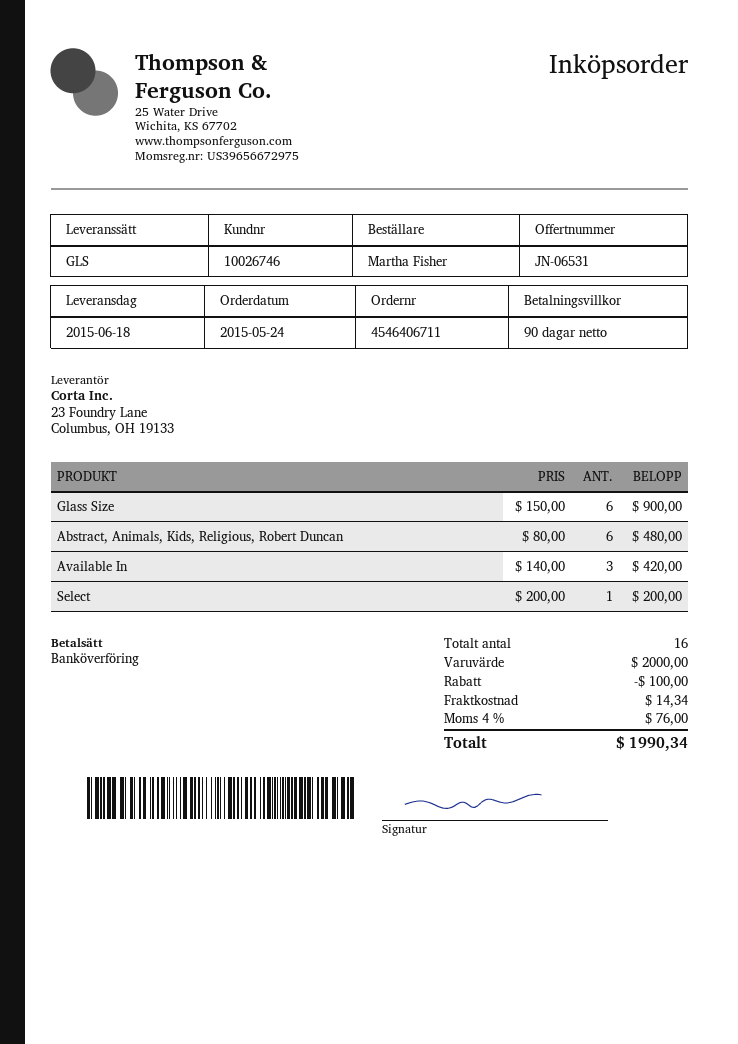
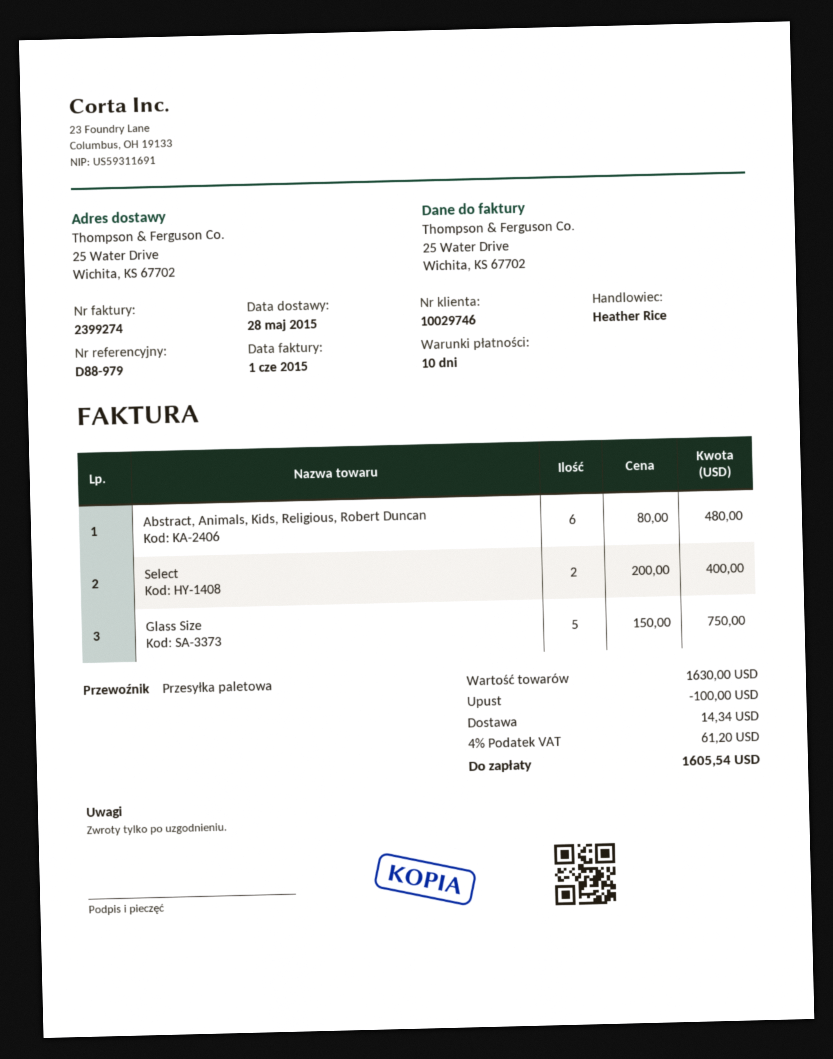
delivery date: 2015-06-18 -> 2015-05-28
payment terms: 90 days -> 10 days
customer number: 10026746 -> 10029746
shipping method: GLS -> pallet freight
Glass Size: 6 x 150.00 = 900.00 -> 5 x 150.00 = 750.00
Available In: 3 x 140.00 = 420.00 -> none
Select: 1 x 200.00 = 200.00 -> 2 x 200.00 = 400.00
subtotal: 2000.00 -> 1630.00
tax: 4% = 76.00 -> 4% = 61.20
total: 1990.34 -> 1605.54

